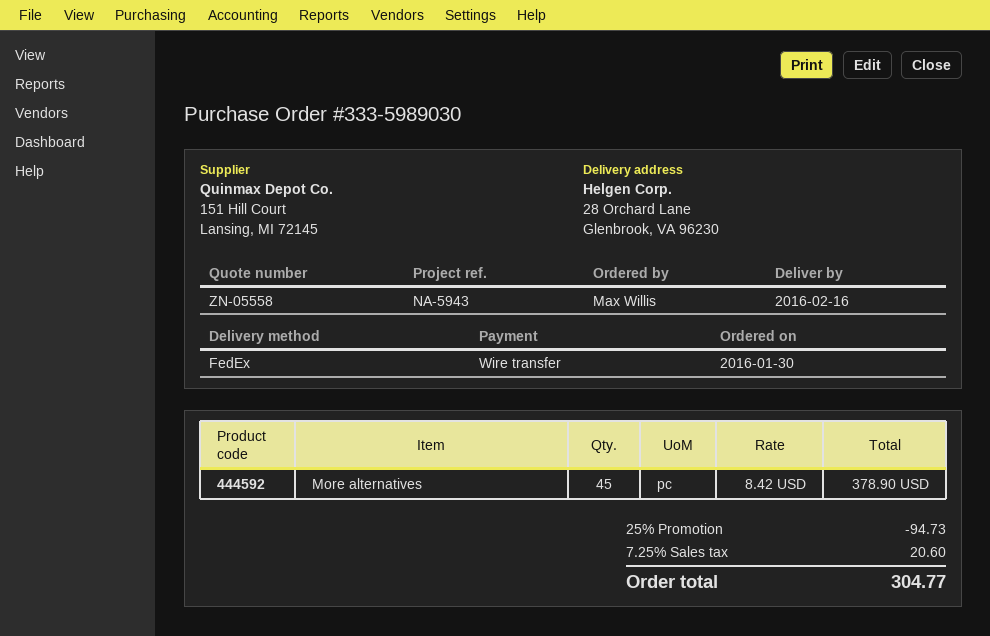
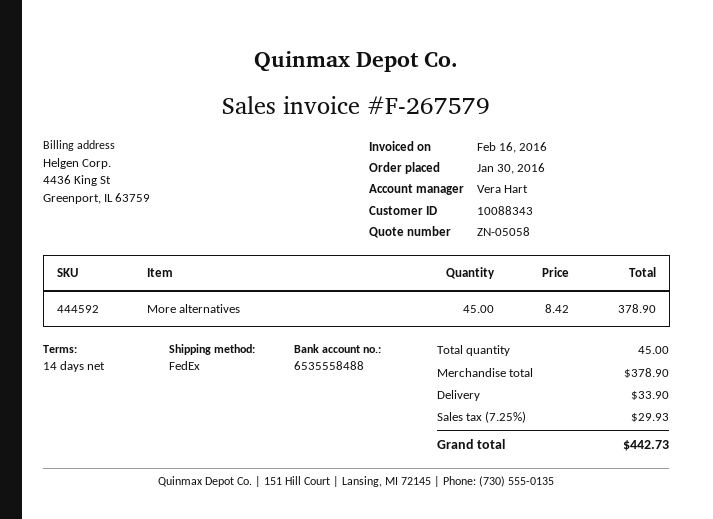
quote number: ZN-05558 -> ZN-05058
discount: 25% = 94.73 -> none
shipping: none -> 33.90
tax: 7.25% = 20.60 -> 7.25% = 29.93
total: 304.77 -> 442.73

